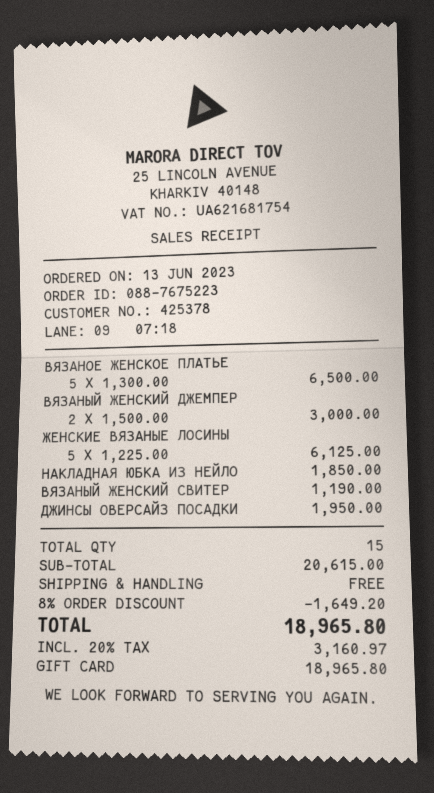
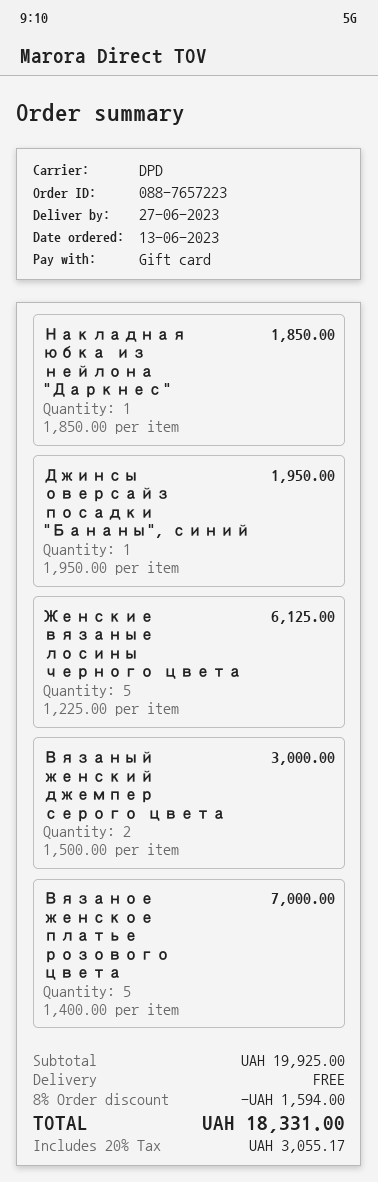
order number: 088-7675223 -> 088-7657223
ВЯЗАНОЕ ЖЕНСКОЕ ПЛАТЬЕ: 5 x 1300.00 = 6500.00 -> 5 x 1400.00 = 7000.00
ВЯЗАНЫЙ ЖЕНСКИЙ СВИТЕР: 1 x 1190.00 = 1190.00 -> none
subtotal: 20615.00 -> 19925.00
discount: 8% = 1649.20 -> 8% = 1594.00
tax: 20% = 3160.97 -> 20% = 3055.17
total: 18965.80 -> 18331.00

